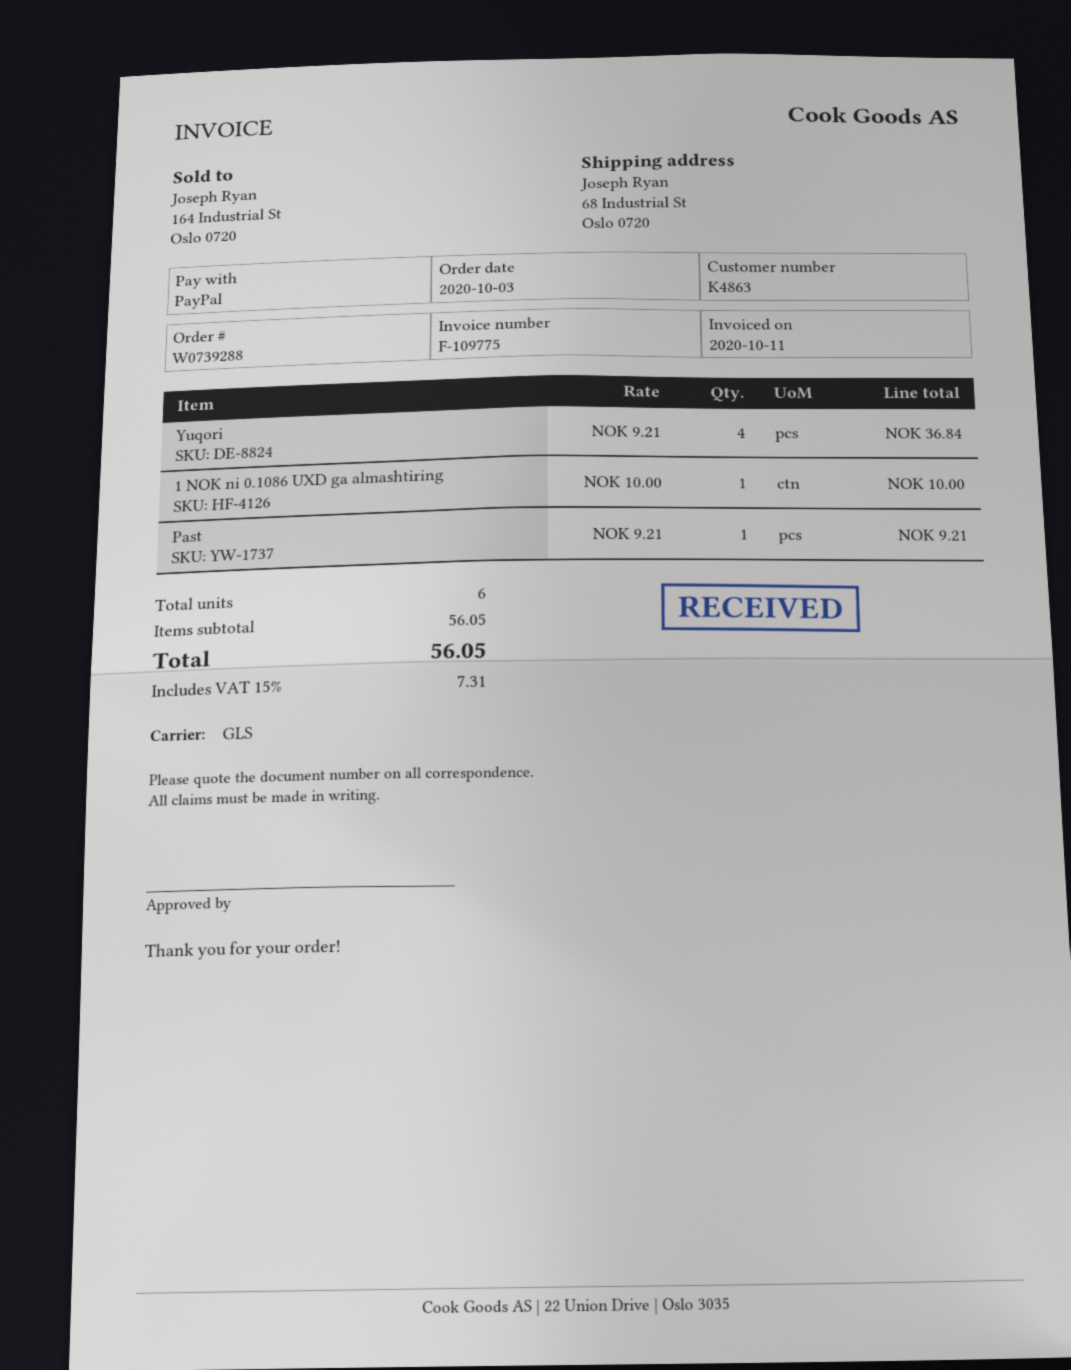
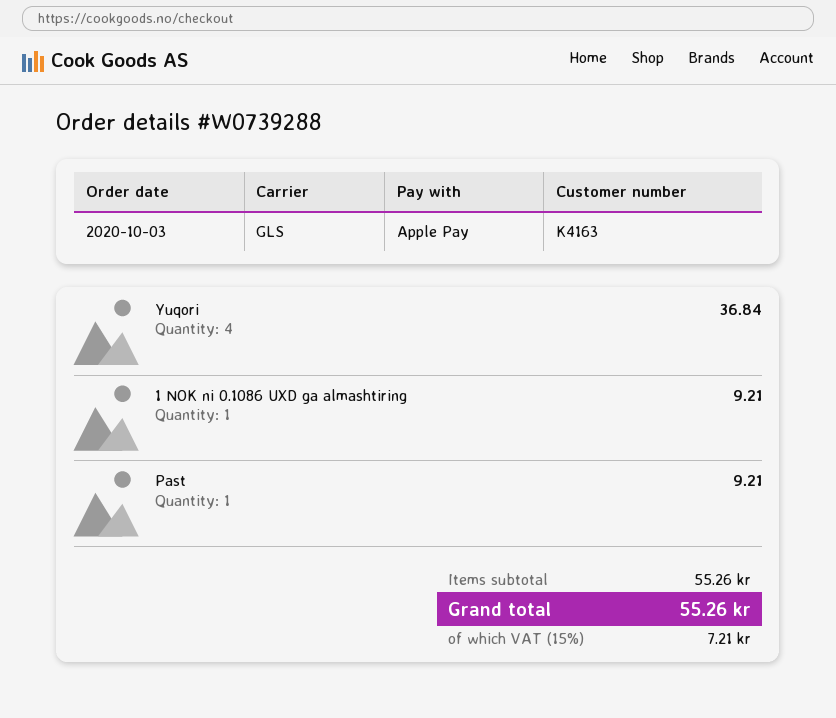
customer number: K4863 -> K4163
payment method: PayPal -> Apple Pay
1 NOK ni 0.1086 UXD ga almashtiring: 1 for 10.00 -> 1 for 9.21
subtotal: 56.05 -> 55.26
tax: 15% = 7.31 -> 15% = 7.21
total: 56.05 -> 55.26

